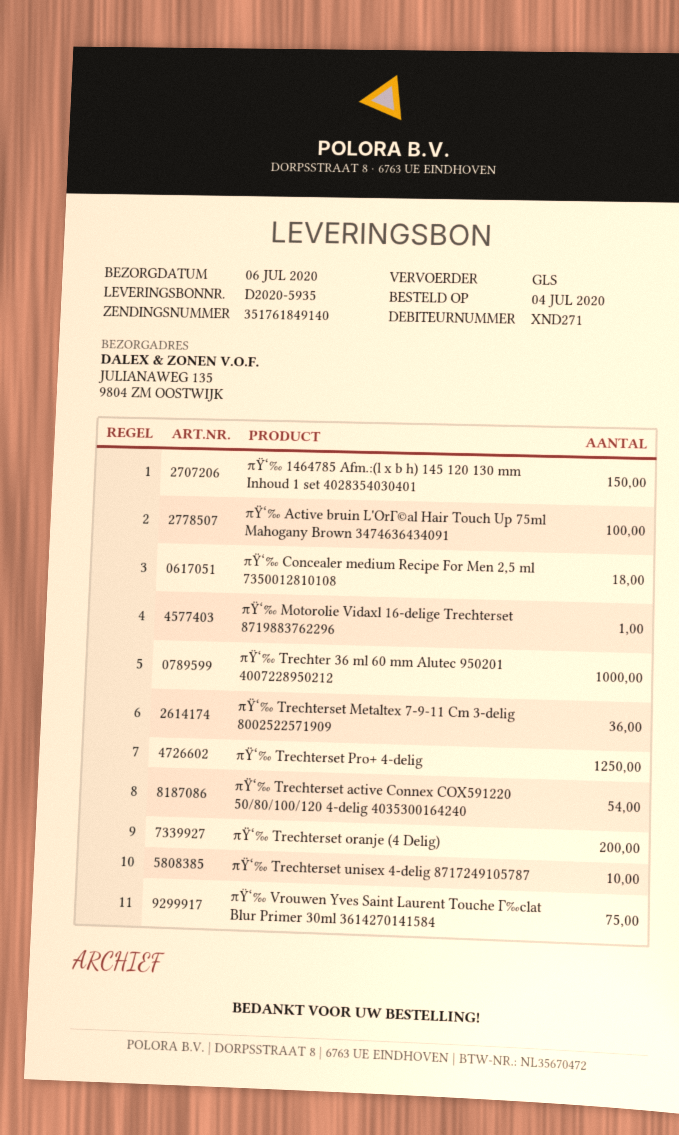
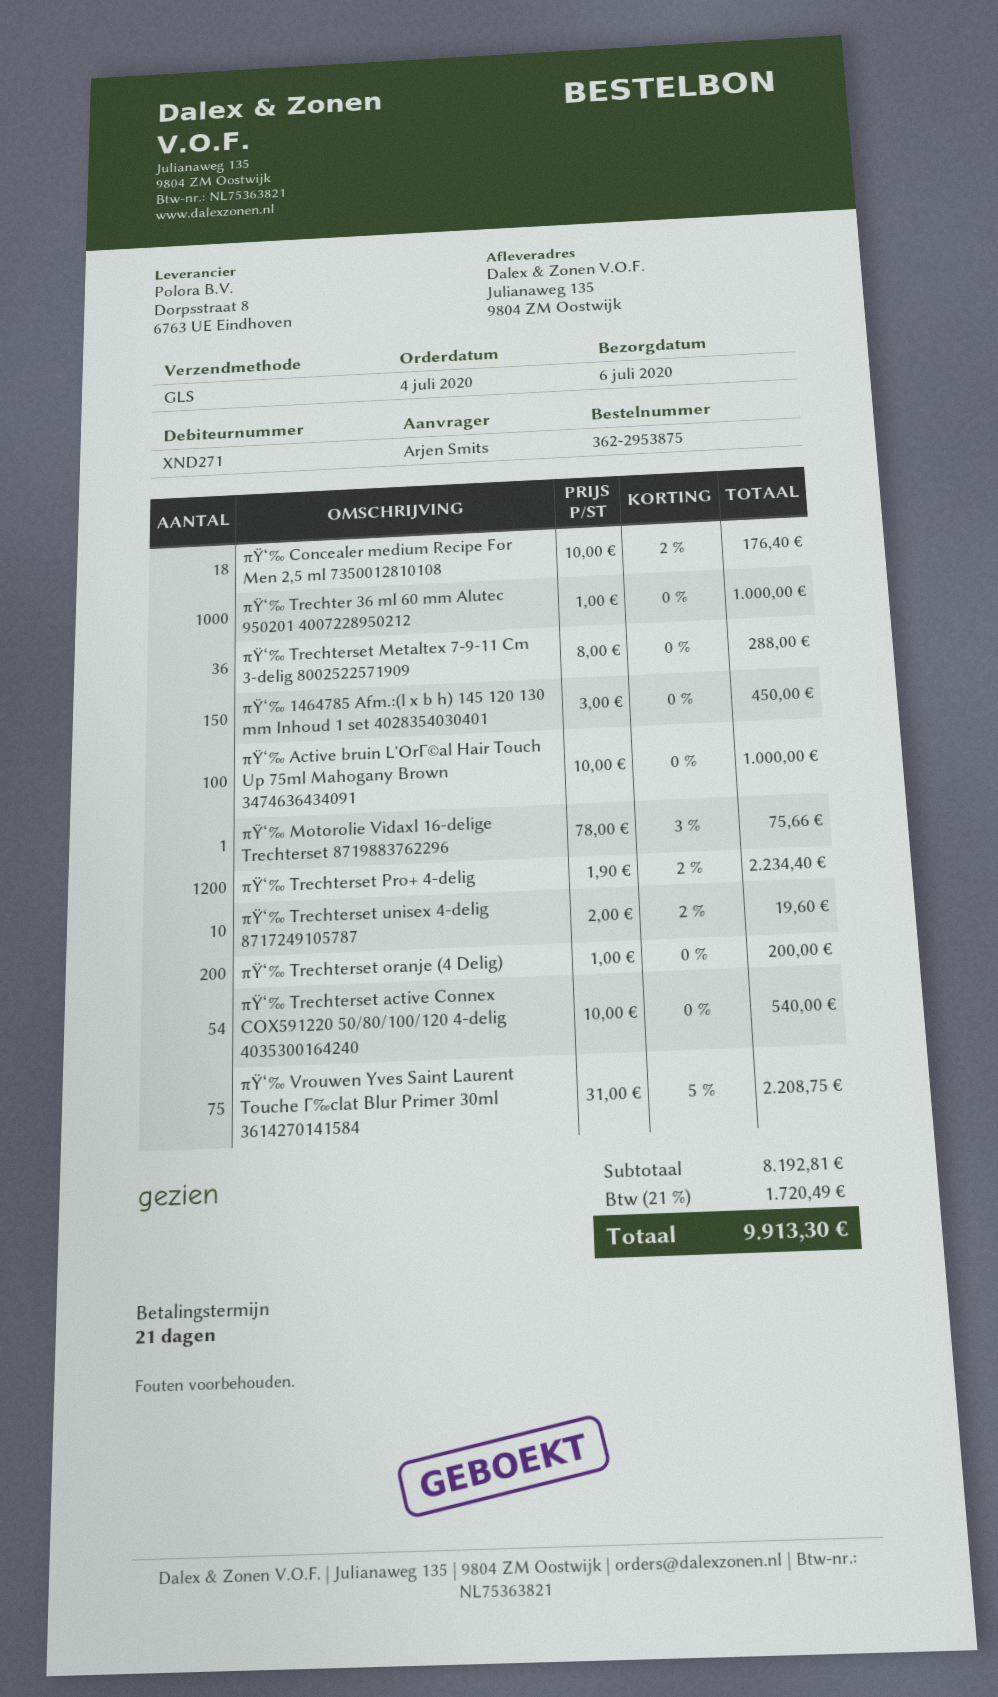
πŸ‘‰ Trechterset Pro+ 4-delig: 1250 -> 1200

